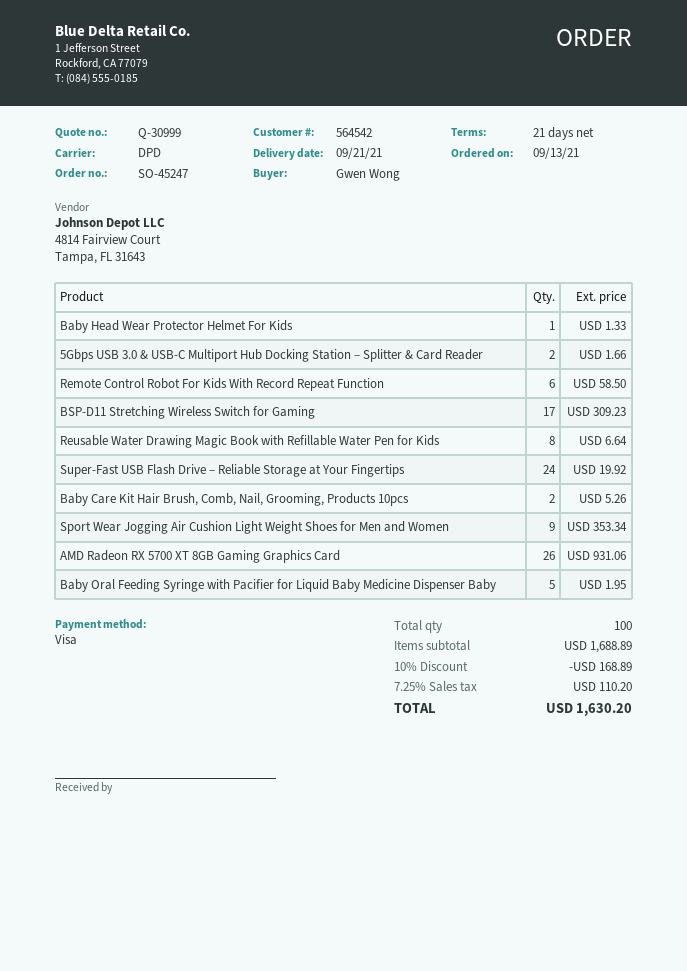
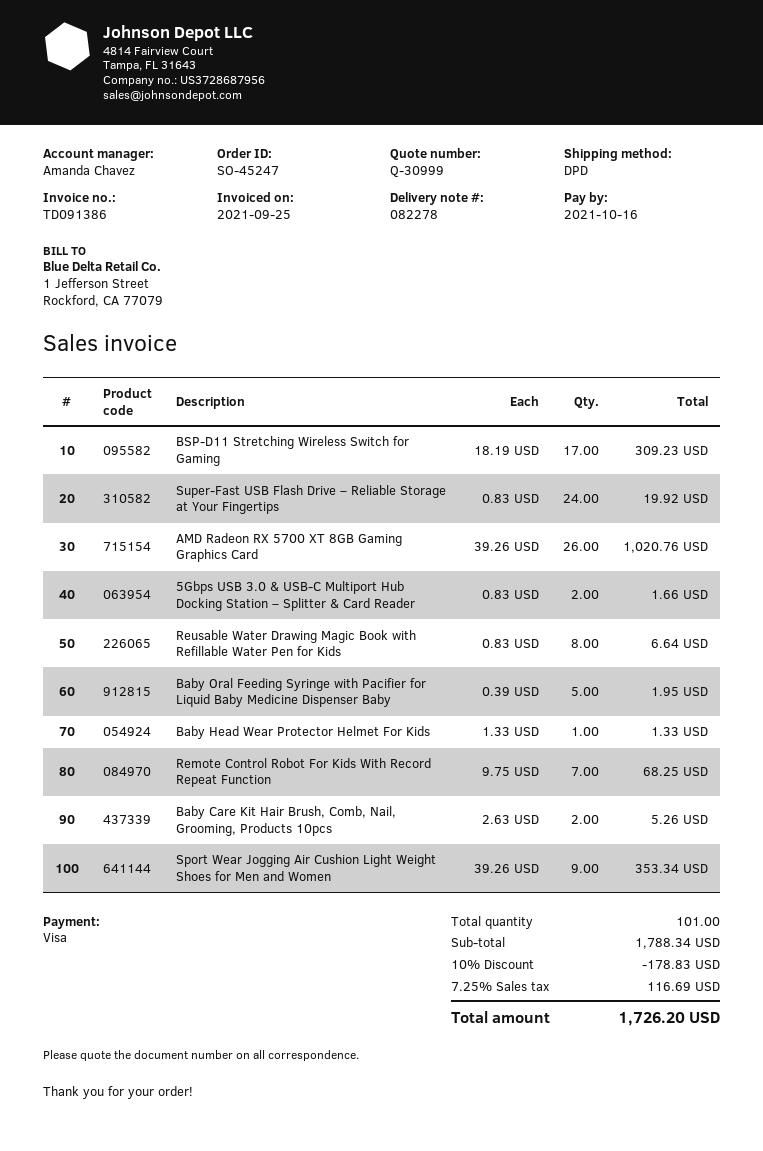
Remote Control Robot For Kids With Record Repeat Function: 6 for 58.50 -> 7 for 68.25
AMD Radeon RX 5700 XT 8GB Gaming Graphics Card: 26 for 931.06 -> 26 for 1020.76
total quantity: 100 -> 101
subtotal: 1688.89 -> 1788.34
discount: 10% = 168.89 -> 10% = 178.83
tax: 7.25% = 110.20 -> 7.25% = 116.69
total: 1630.20 -> 1726.20

